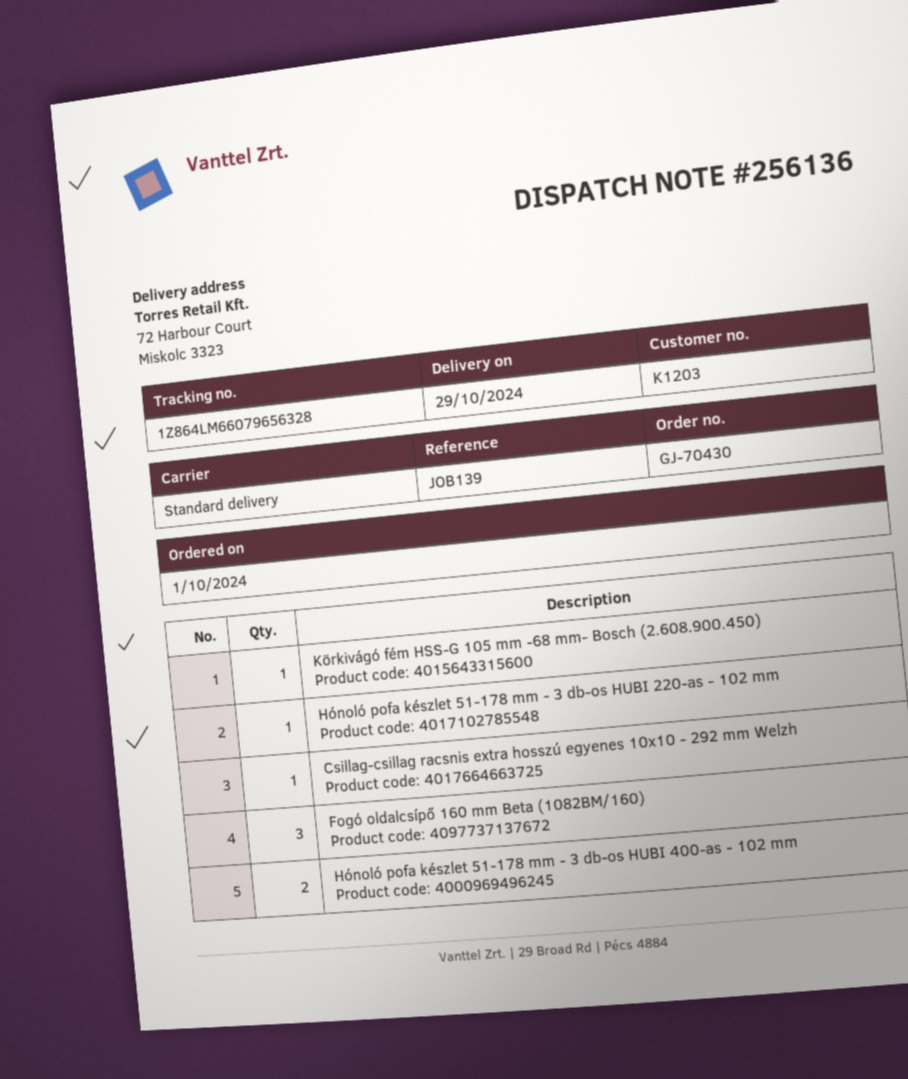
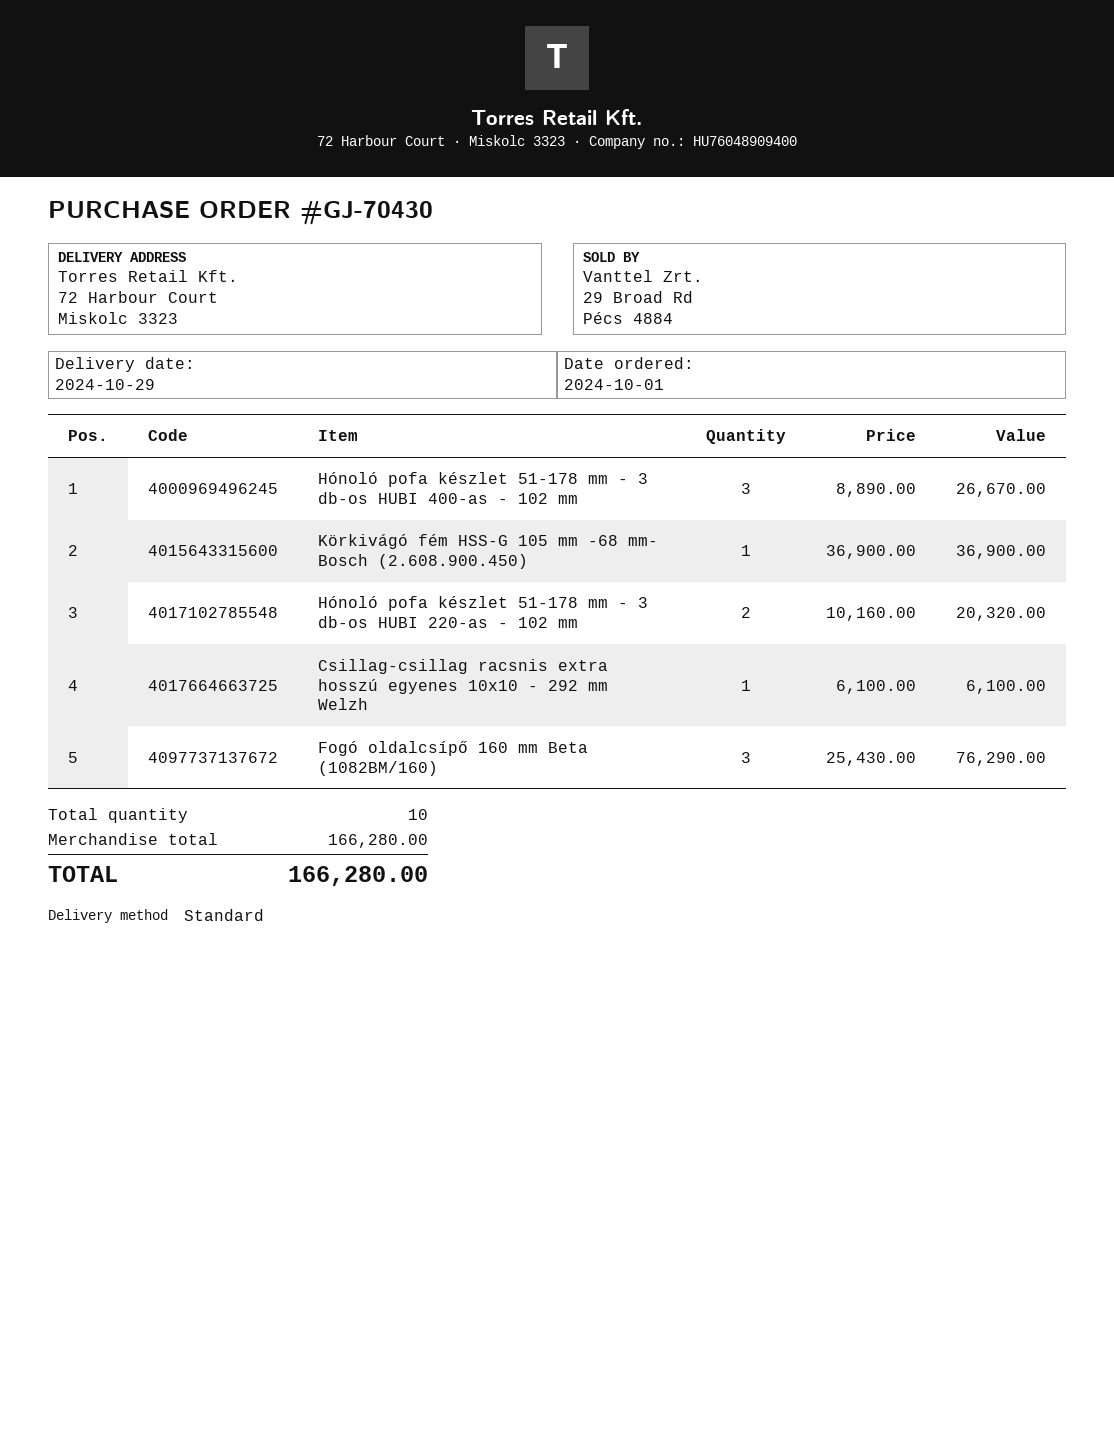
Hónoló pofa készlet 51-178 mm - 3 db-os HUBI 220-as - 102 mm: 1 -> 2
Hónoló pofa készlet 51-178 mm - 3 db-os HUBI 400-as - 102 mm: 2 -> 3

